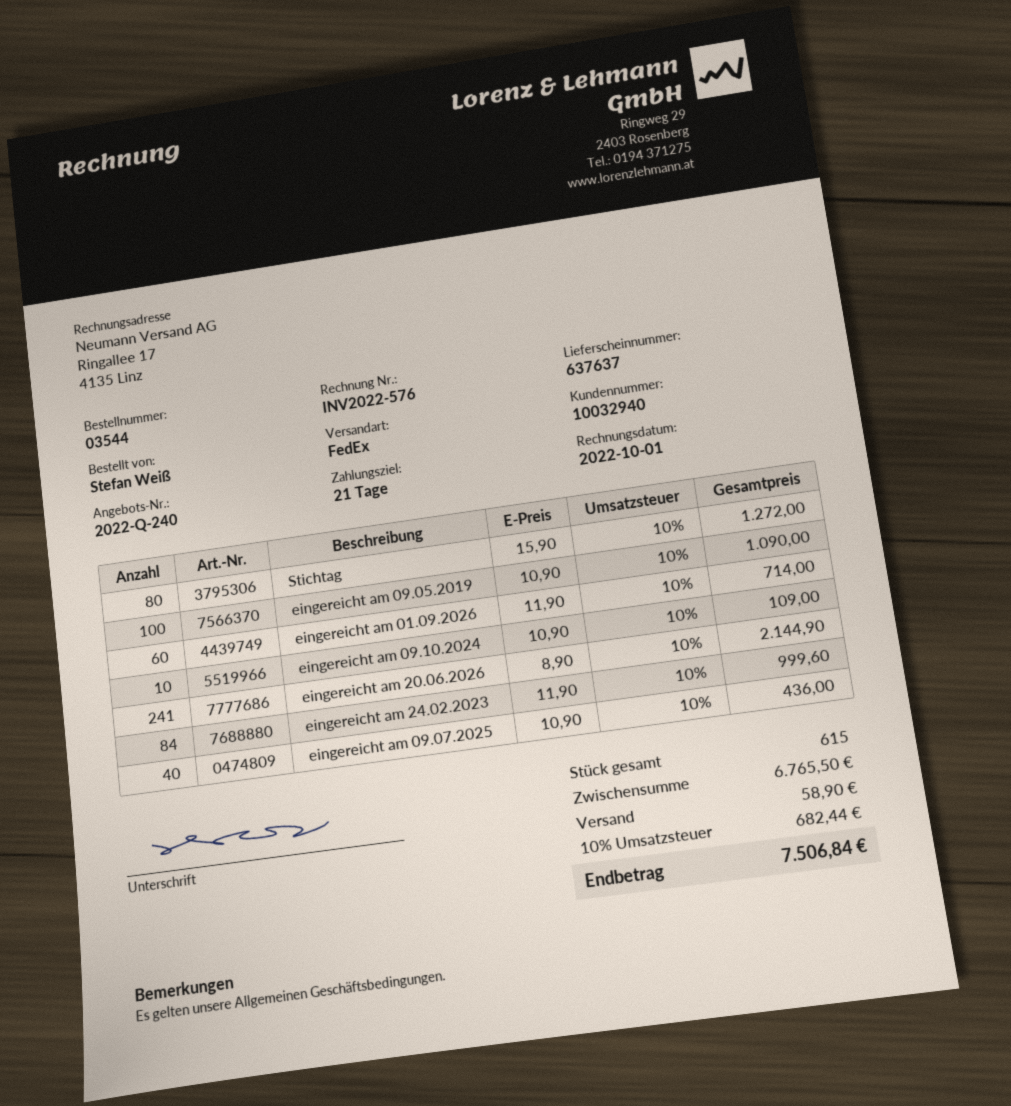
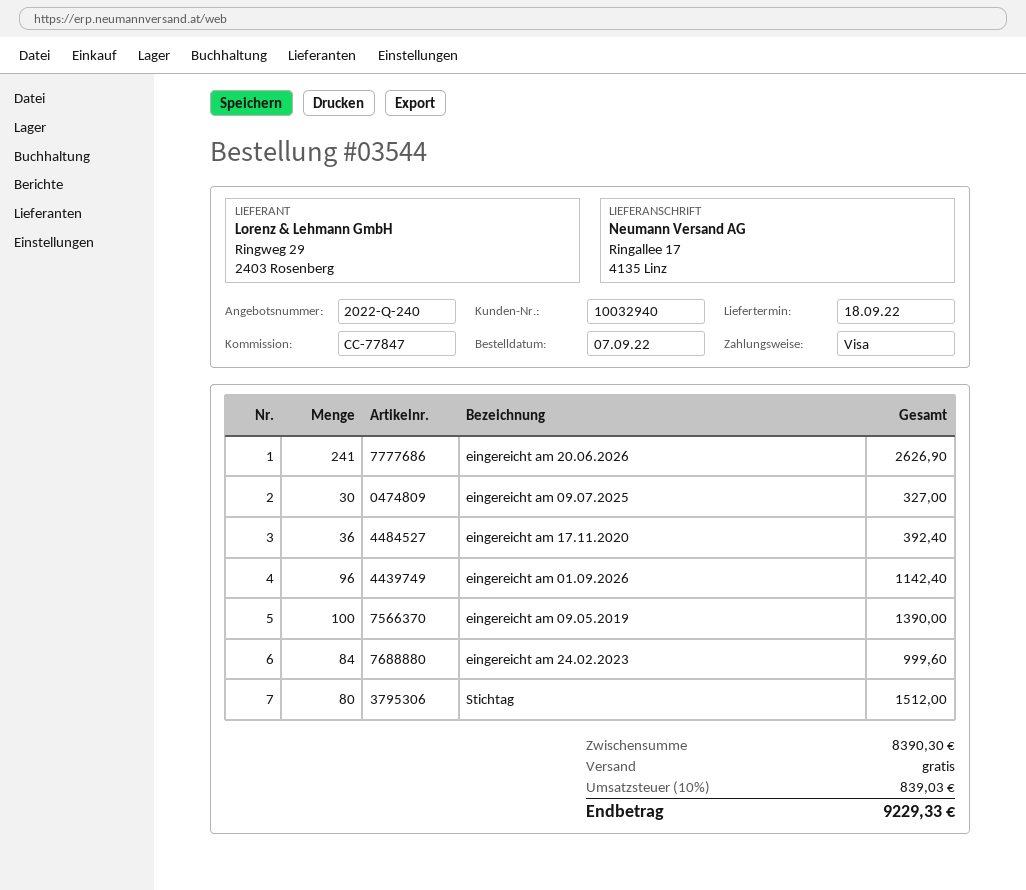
Stichtag: 80 for 1272.00 -> 80 for 1512.00
eingereicht am 09.05.2019: 100 for 1090.00 -> 100 for 1390.00
eingereicht am 01.09.2026: 60 for 714.00 -> 96 for 1142.40
eingereicht am 09.10.2024: 10 for 109.00 -> none
eingereicht am 20.06.2026: 241 for 2144.90 -> 241 for 2626.90
eingereicht am 09.07.2025: 40 for 436.00 -> 30 for 327.00
eingereicht am 17.11.2020: none -> 36 for 392.40
subtotal: 6765.50 -> 8390.30
shipping: 58.90 -> 0.00
tax: 10% = 682.44 -> 10% = 839.03
total: 7506.84 -> 9229.33

